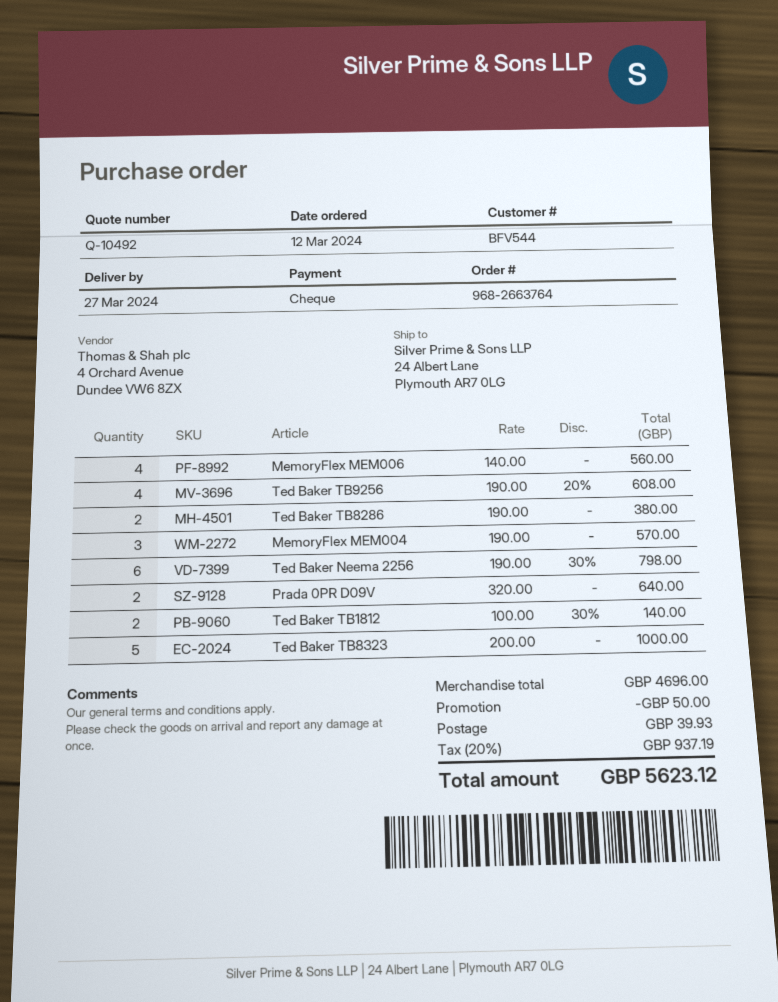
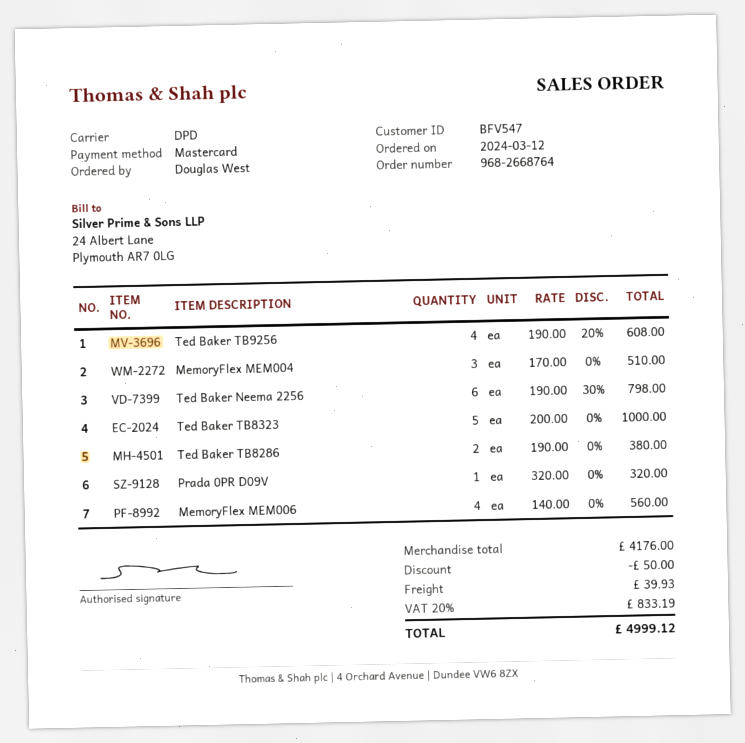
order number: 968-2663764 -> 968-2668764
customer number: BFV544 -> BFV547
payment method: cheque -> Mastercard
MemoryFlex MEM004: 3 x 190.00 = 570.00 -> 3 x 170.00 = 510.00
Prada 0PR D09V: 2 x 320.00 = 640.00 -> 1 x 320.00 = 320.00
Ted Baker TB1812: 2 x 100.00 - 30% = 140.00 -> none
subtotal: 4696.00 -> 4176.00
tax: 20% = 937.19 -> 20% = 833.19
total: 5623.12 -> 4999.12

